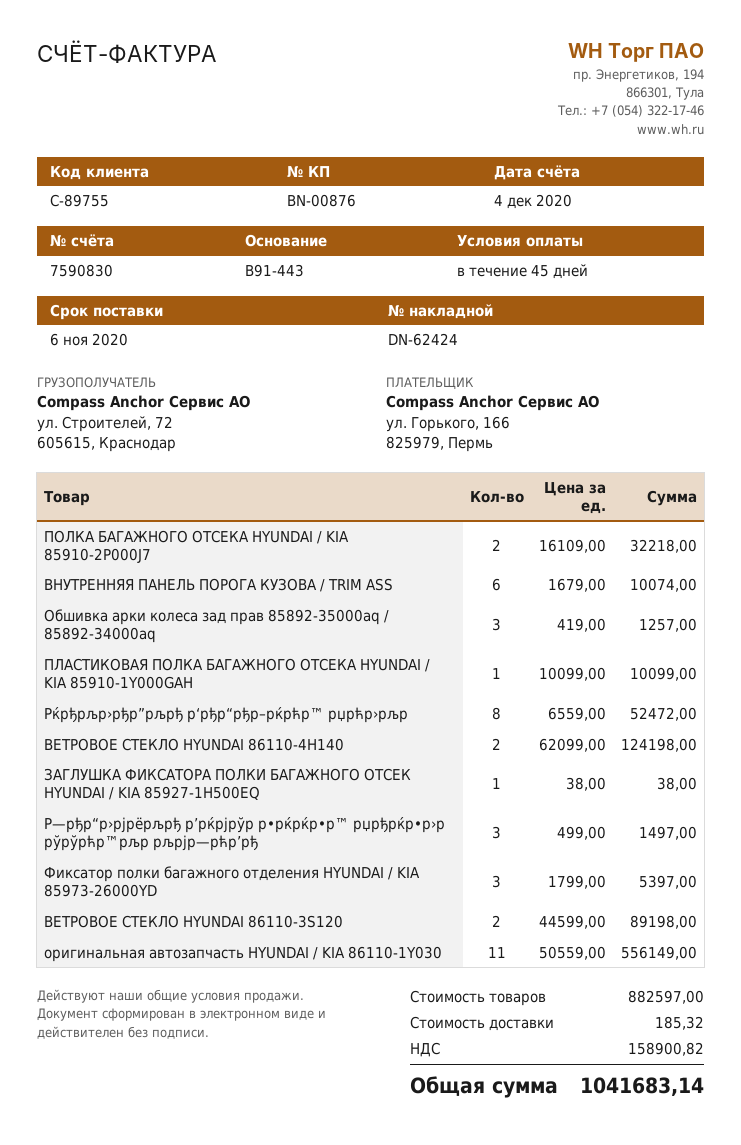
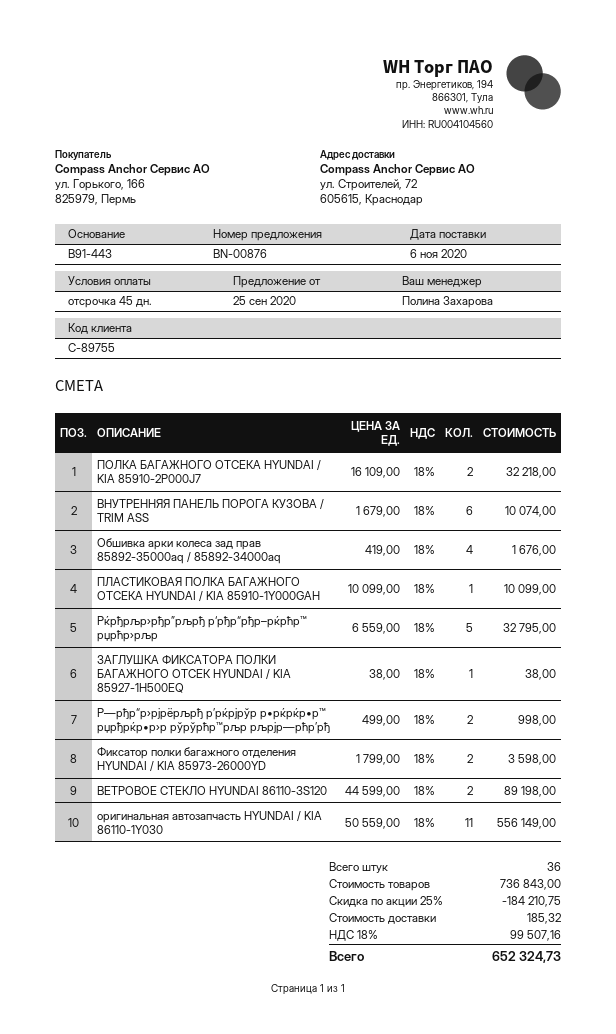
Обшивка арки колеса зад прав 85892-35000aq / 85892-34000aq: 3 x 419.00 = 1257.00 -> 4 x 419.00 = 1676.00
Рќрђрљр›рђр”рљрђ р‘рђр“рђр–рќрћр™ рџрћр›рљр: 8 x 6559.00 = 52472.00 -> 5 x 6559.00 = 32795.00
ВЕТРОВОЕ СТЕКЛО HYUNDAI 86110-4H140: 2 x 62099.00 = 124198.00 -> none
Р—рђр“р›рјрёрљрђ р’рќрјрўр р•рќрќр•р™ рџрђрќр•р›р рўрўрћр™рљр рљрјр—рћр’рђ: 3 x 499.00 = 1497.00 -> 2 x 499.00 = 998.00
Фиксатор полки багажного отделения HYUNDAI / KIA 85973-26000YD: 3 x 1799.00 = 5397.00 -> 2 x 1799.00 = 3598.00
subtotal: 882597.00 -> 736843.00
discount: none -> 25% = 184210.75
tax: 158900.82 -> 99507.16
total: 1041683.14 -> 652324.73

